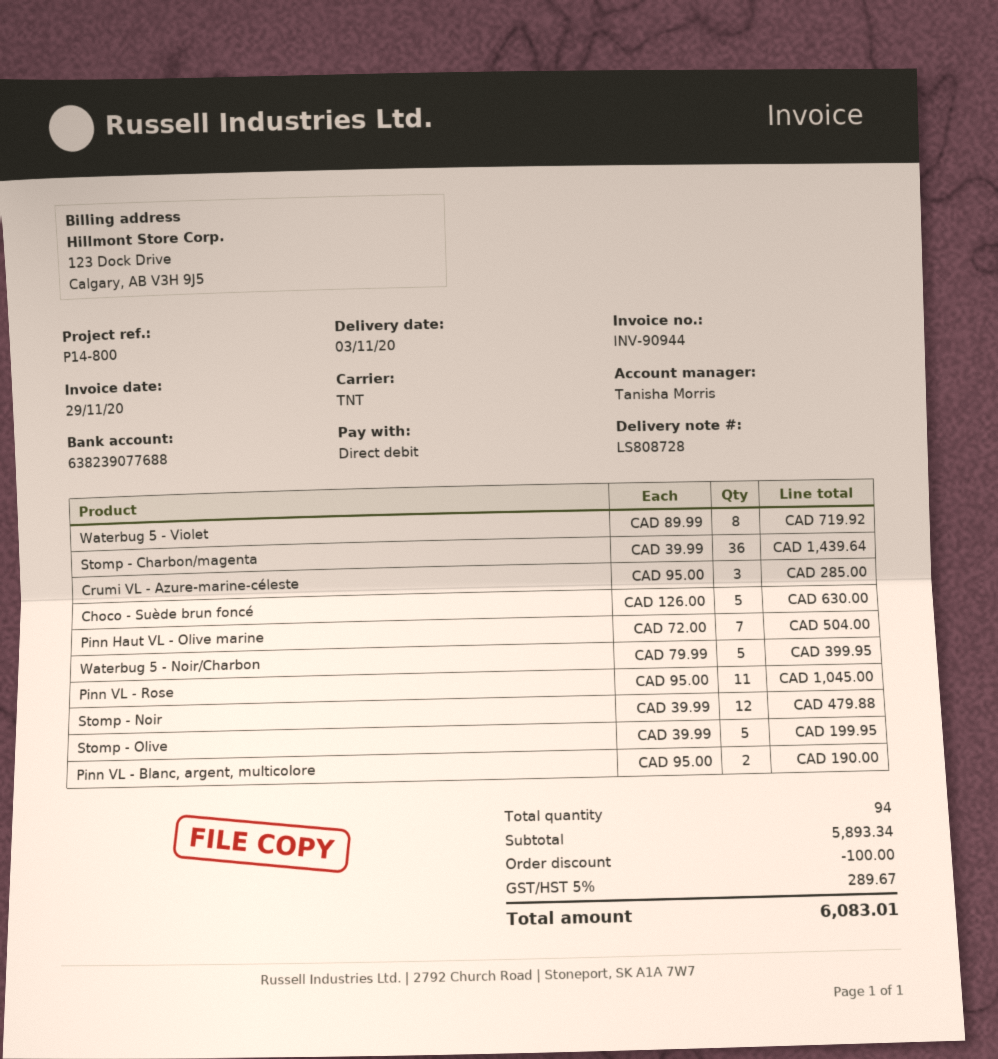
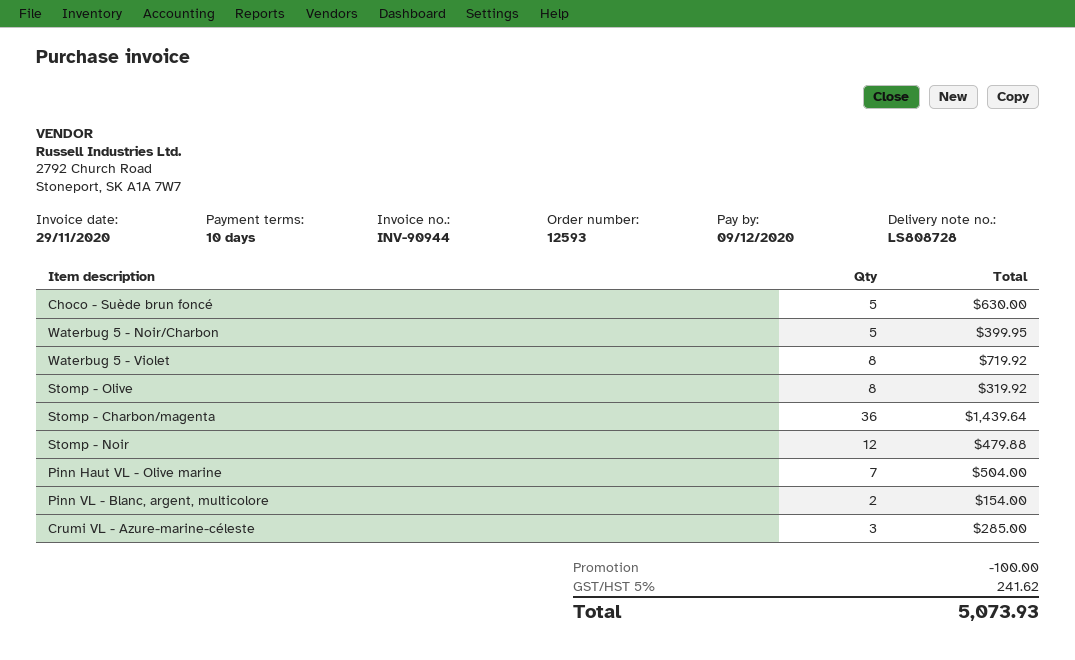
Pinn VL - Rose: 11 for 1045.00 -> none
Stomp - Olive: 5 for 199.95 -> 8 for 319.92
Pinn VL - Blanc, argent, multicolore: 2 for 190.00 -> 2 for 154.00
tax: 5% = 289.67 -> 5% = 241.62
total: 6083.01 -> 5073.93

